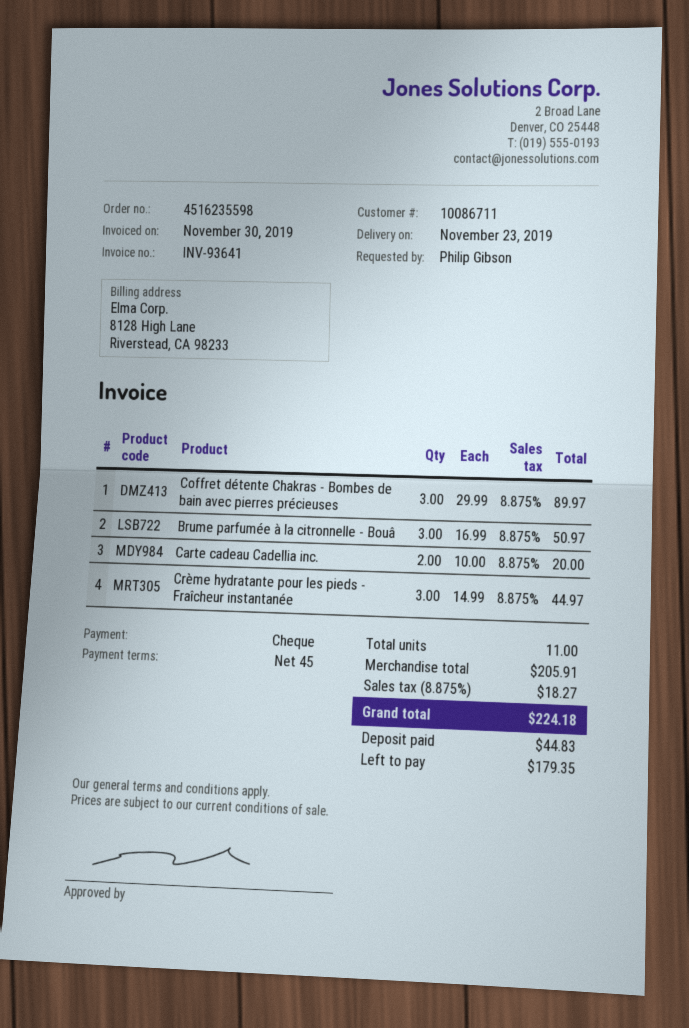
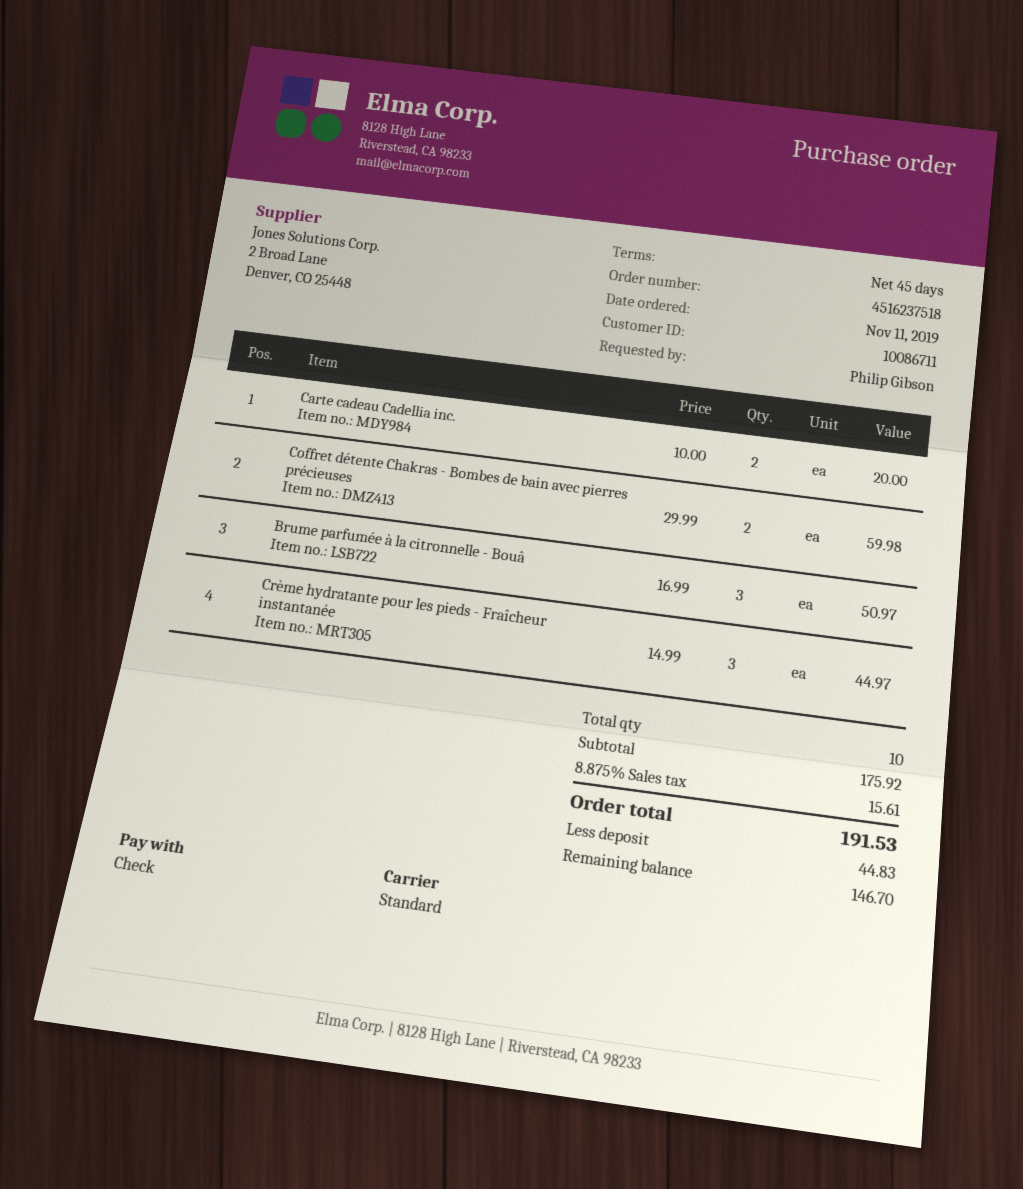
order number: 4516235598 -> 4516237518
Coffret détente Chakras - Bombes de bain avec pierres précieuses: 3 x 29.99 = 89.97 -> 2 x 29.99 = 59.98
total quantity: 11 -> 10
subtotal: 205.91 -> 175.92
tax: 8.875% = 18.27 -> 8.875% = 15.61
total: 224.18 -> 191.53
balance: 179.35 -> 146.70

